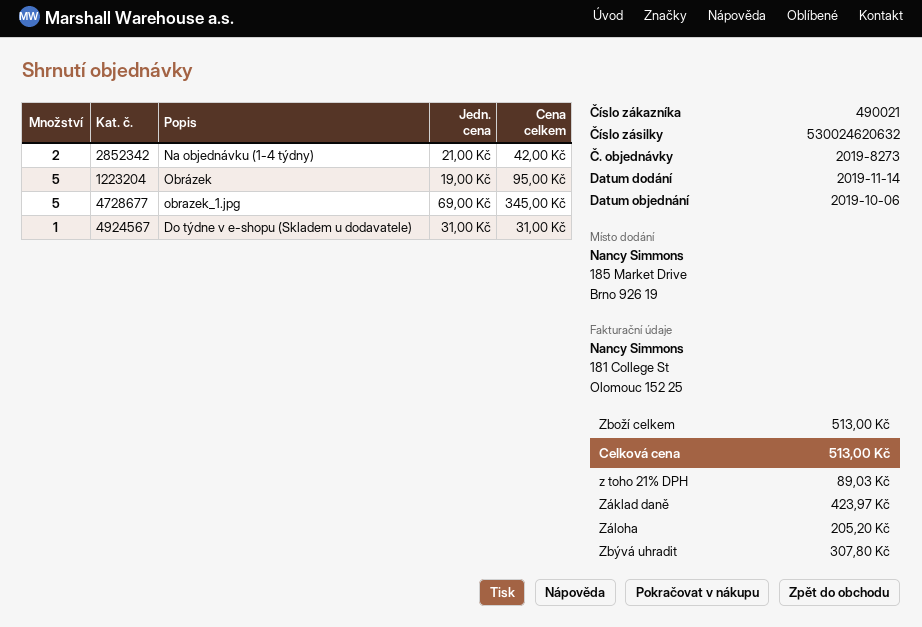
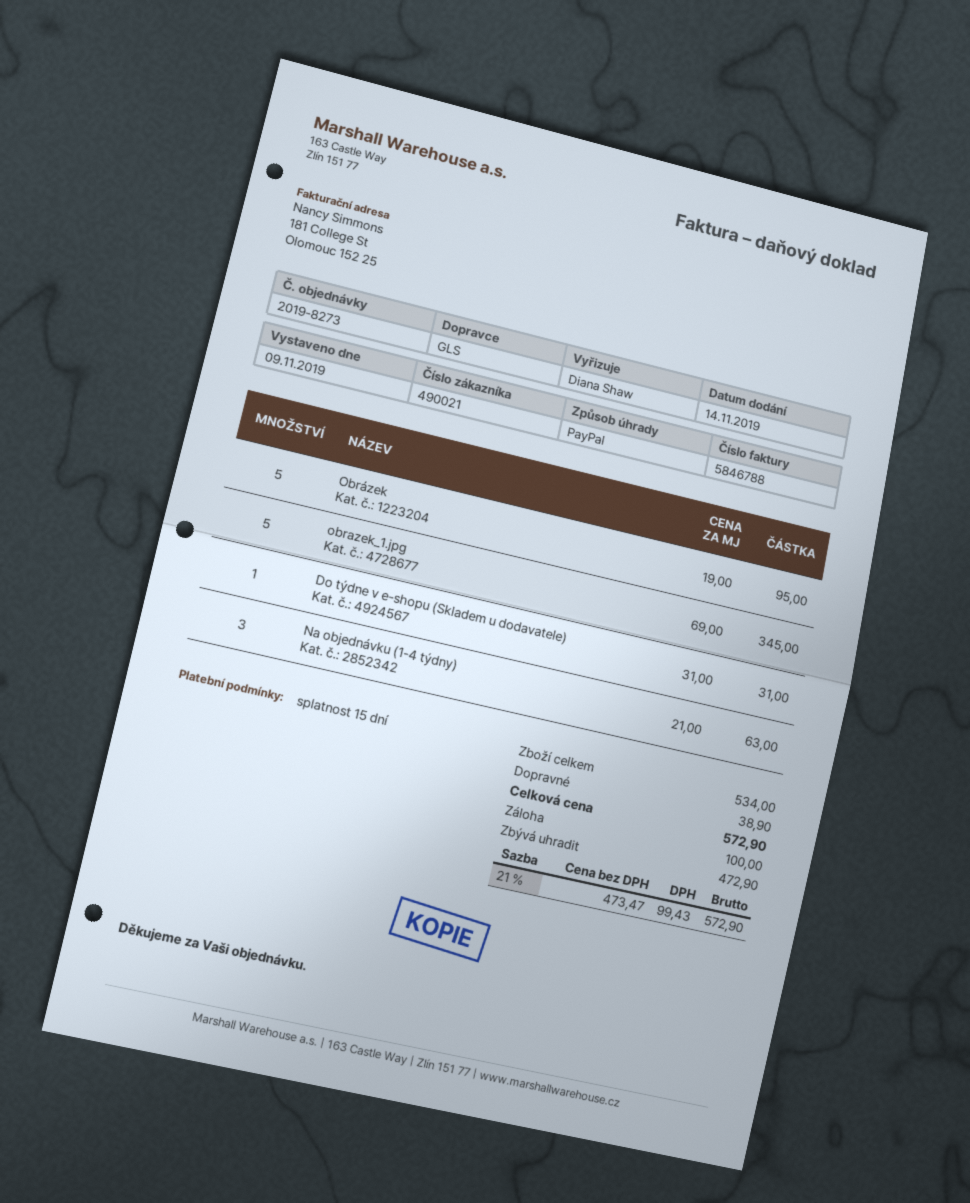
Na objednávku (1-4 týdny): 2 x 21.00 = 42.00 -> 3 x 21.00 = 63.00
subtotal: 513.00 -> 534.00
shipping: none -> 38.90
net: 423.97 -> 473.47
tax: 21% = 89.03 -> 21% = 99.43
total: 513.00 -> 572.90
deposit: 205.20 -> 100.00
balance: 307.80 -> 472.90

